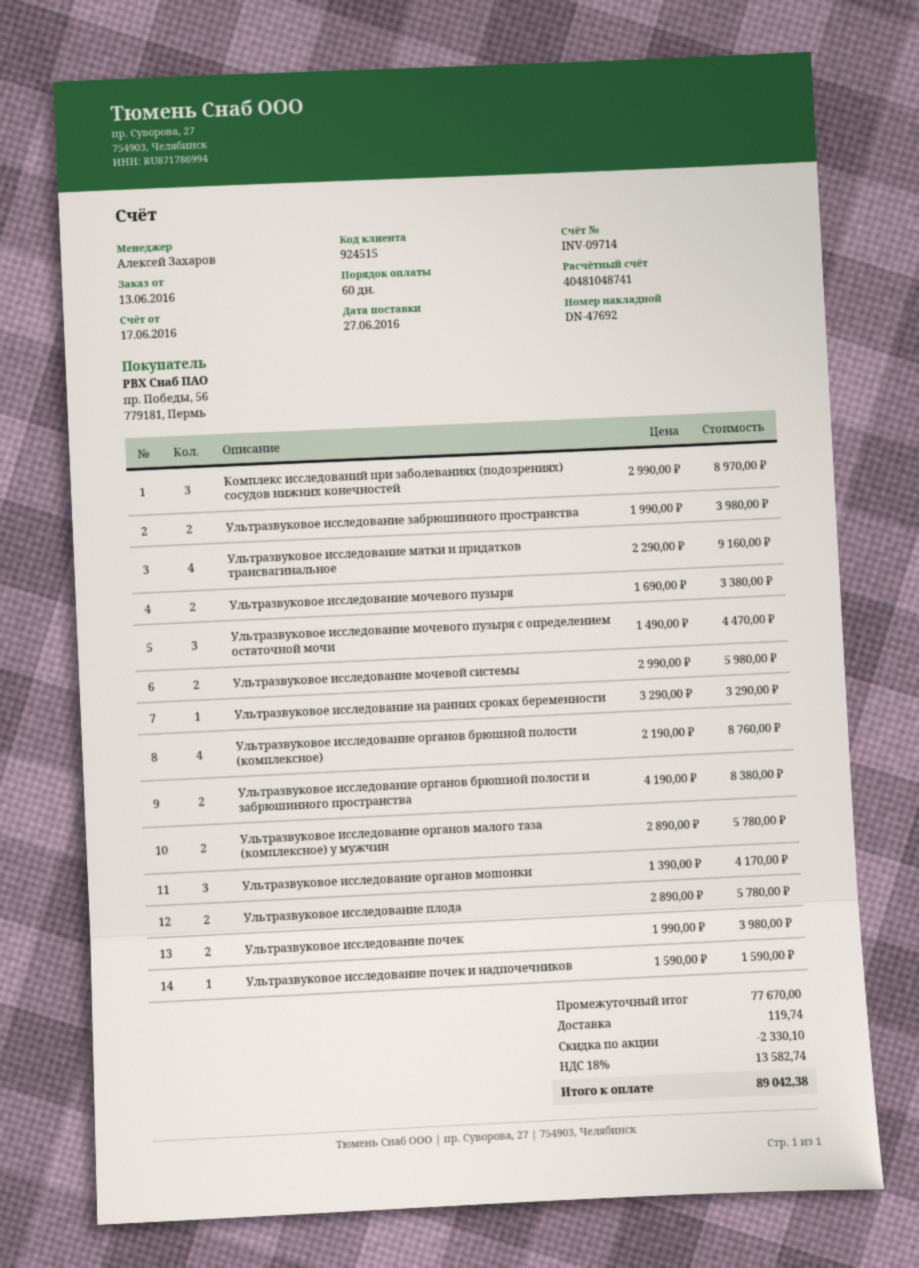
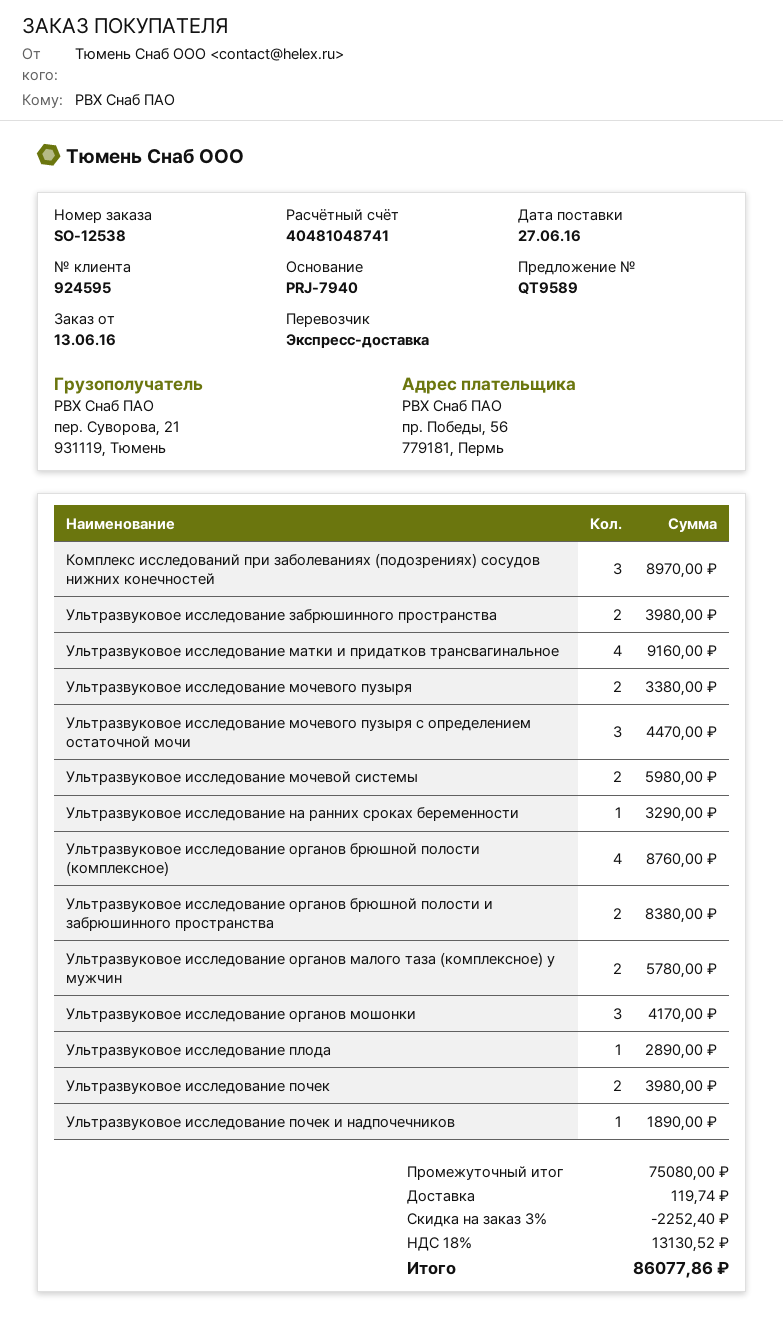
customer number: 924515 -> 924595
Ультразвуковое исследование плода: 2 for 5780.00 -> 1 for 2890.00
Ультразвуковое исследование почек и надпочечников: 1 for 1590.00 -> 1 for 1890.00
subtotal: 77670.00 -> 75080.00
discount: 2330.10 -> 2252.40
tax: 18% = 13582.74 -> 18% = 13130.52
total: 89042.38 -> 86077.86

